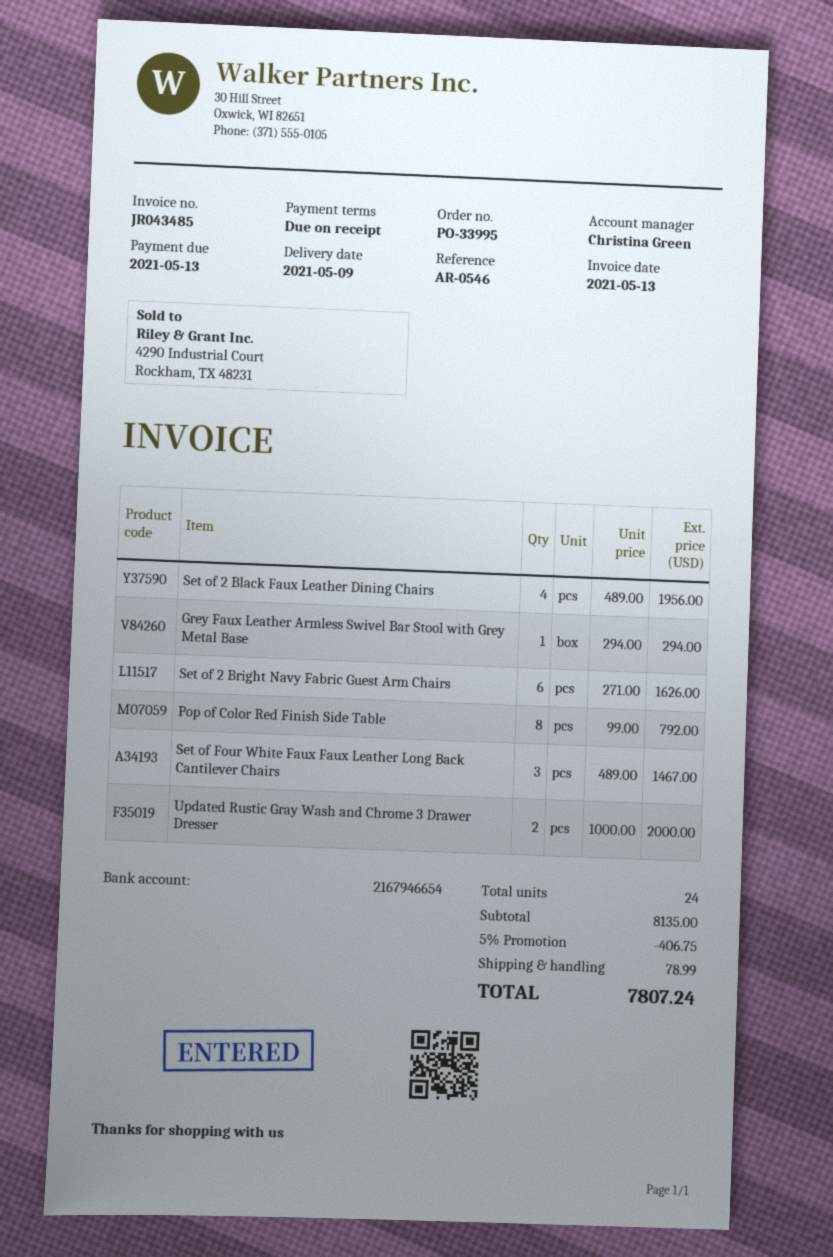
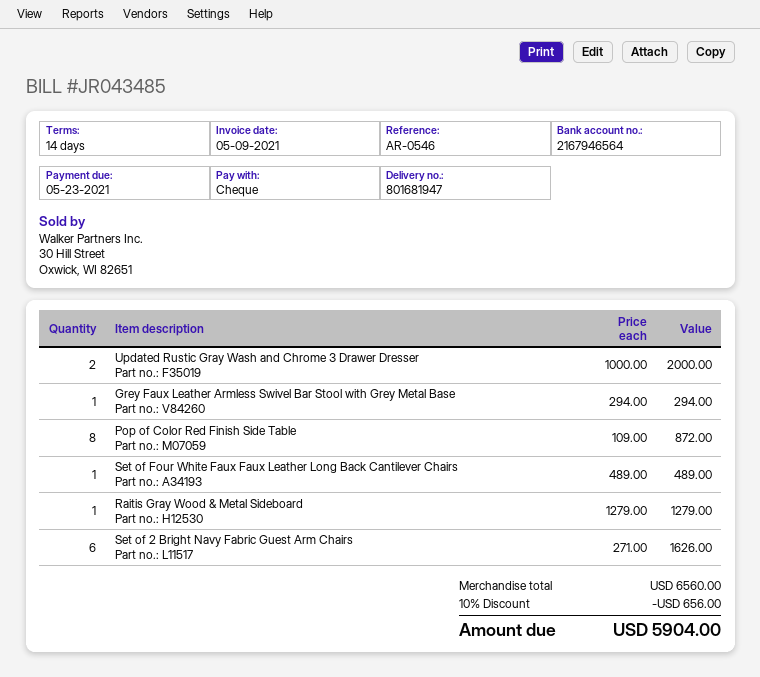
invoice date: 2021-05-13 -> 2021-05-09
payment terms: on receipt -> 14 days
due date: 2021-05-13 -> 2021-05-23
bank account: 2167946654 -> 2167946564
Set of 2 Black Faux Leather Dining Chairs: 4 x 489.00 = 1956.00 -> none
Pop of Color Red Finish Side Table: 8 x 99.00 = 792.00 -> 8 x 109.00 = 872.00
Set of Four White Faux Faux Leather Long Back Cantilever Chairs: 3 x 489.00 = 1467.00 -> 1 x 489.00 = 489.00
Raitis Gray Wood & Metal Sideboard: none -> 1 x 1279.00 = 1279.00
subtotal: 8135.00 -> 6560.00
discount: 5% = 406.75 -> 10% = 656.00
shipping: 78.99 -> none
total: 7807.24 -> 5904.00

